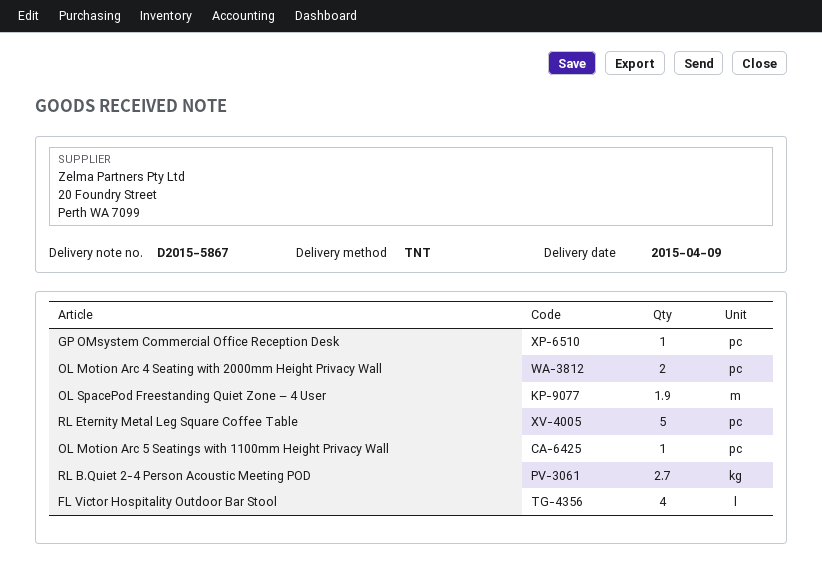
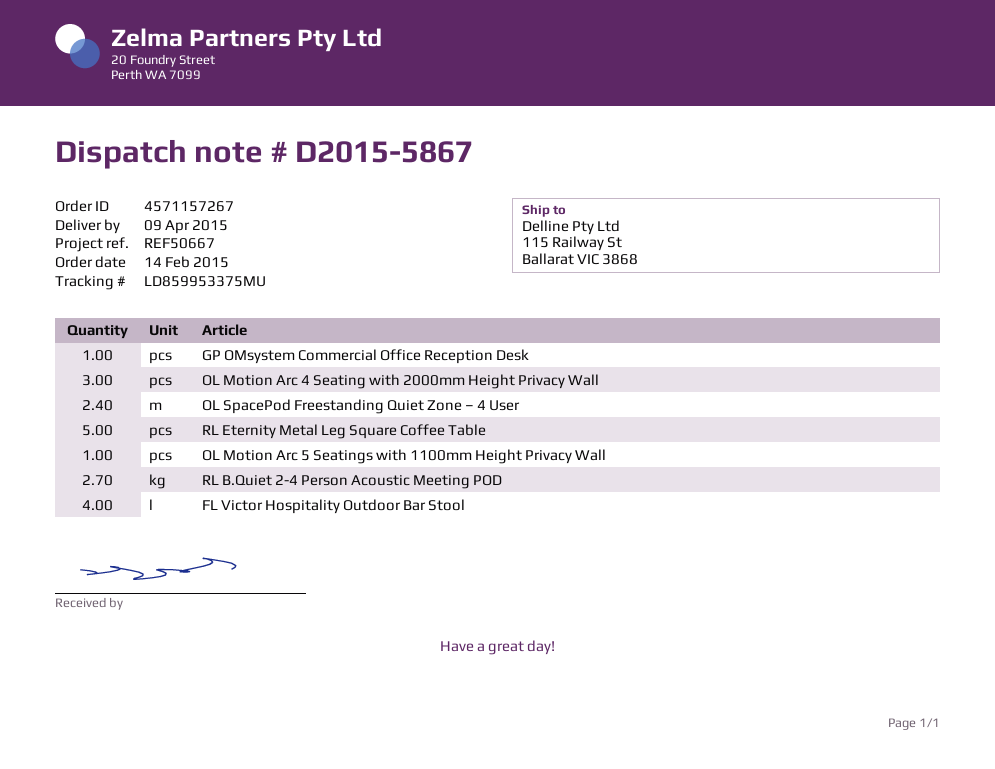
OL Motion Arc 4 Seating with 2000mm Height Privacy Wall: 2 -> 3
OL SpacePod Freestanding Quiet Zone – 4 User: 1.9 -> 2.4

